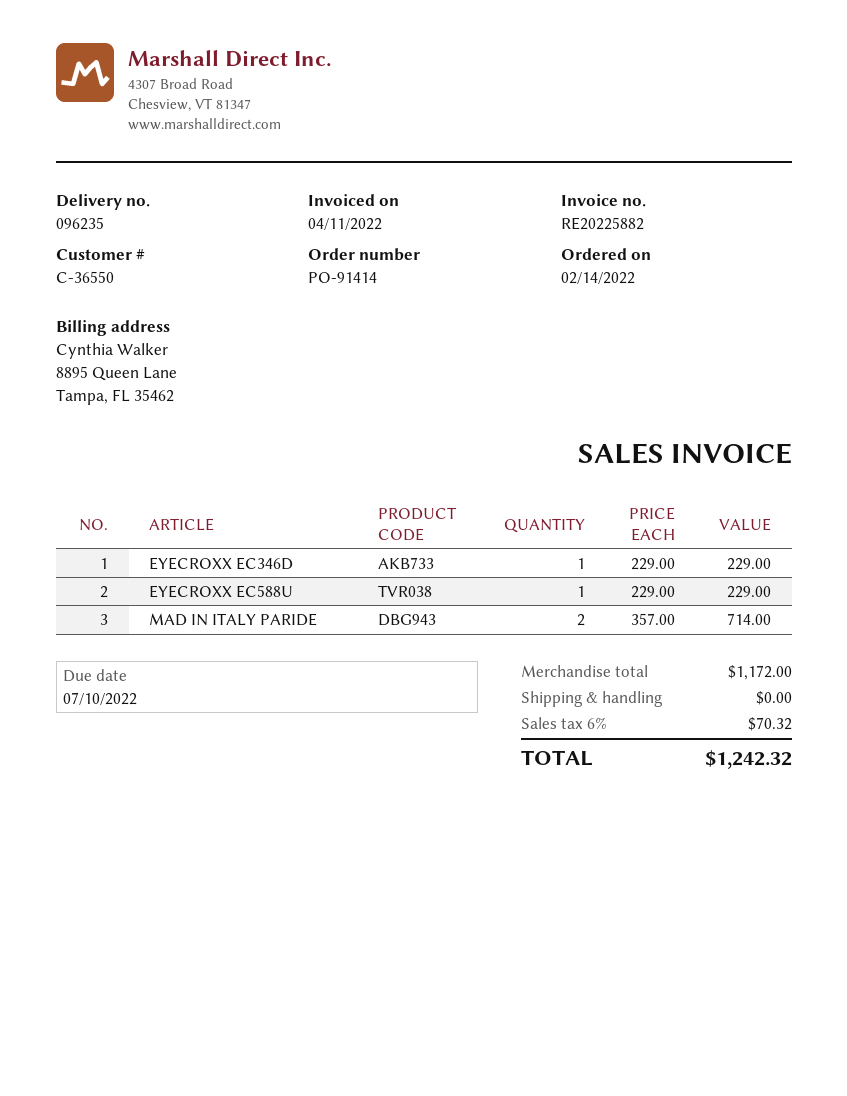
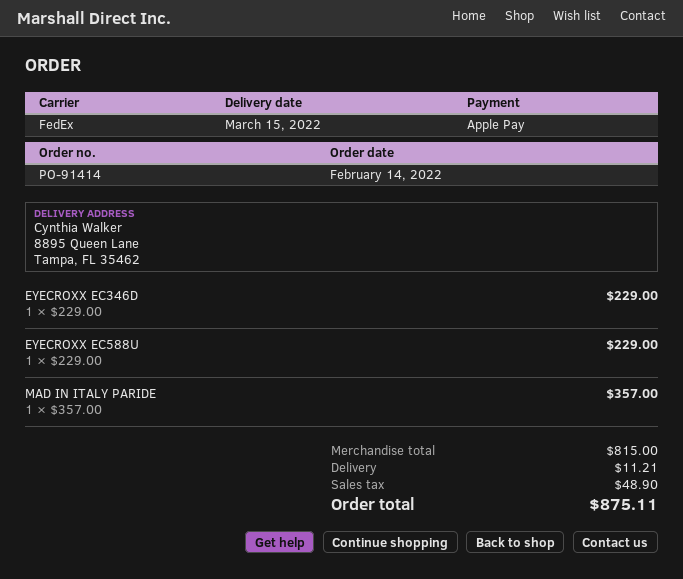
MAD IN ITALY PARIDE: 2 x 357.00 = 714.00 -> 1 x 357.00 = 357.00
subtotal: 1172.00 -> 815.00
shipping: 0.00 -> 11.21
tax: 70.32 -> 48.90
total: 1242.32 -> 875.11

